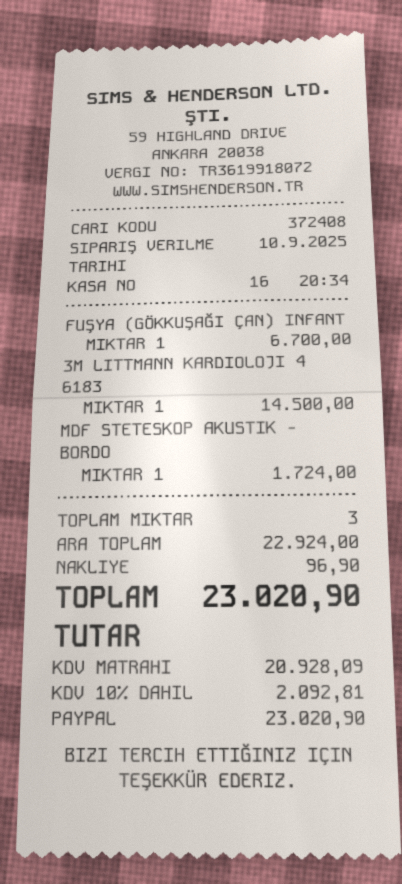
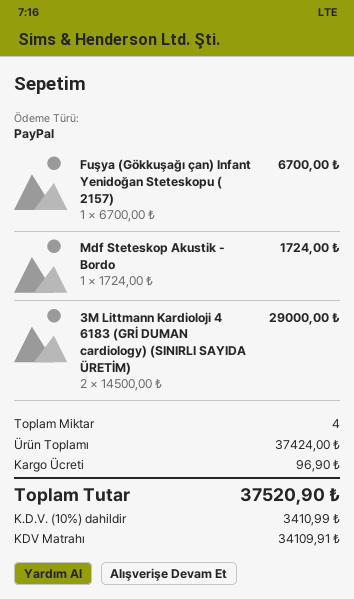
3M LITTMANN KARDIOLOJI 4 6183: 1 for 14500.00 -> 2 for 29000.00
total quantity: 3 -> 4
subtotal: 22924.00 -> 37424.00
net: 20928.09 -> 34109.91
tax: 10% = 2092.81 -> 10% = 3410.99
total: 23020.90 -> 37520.90

